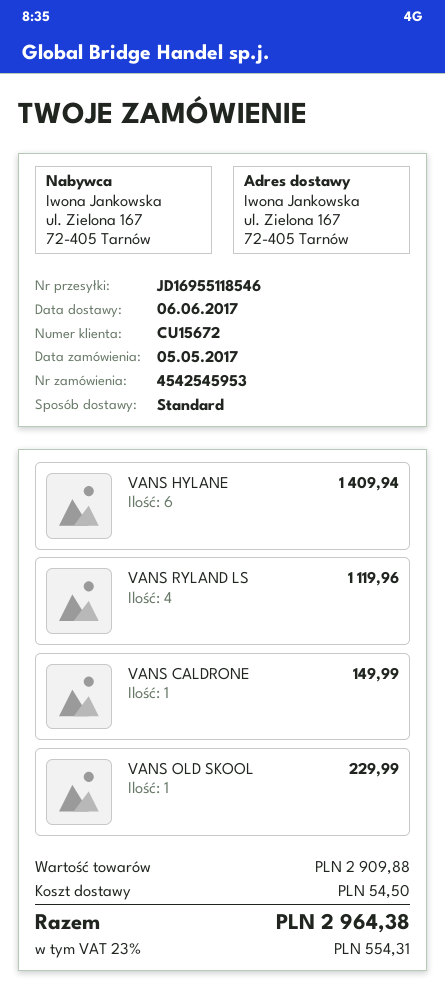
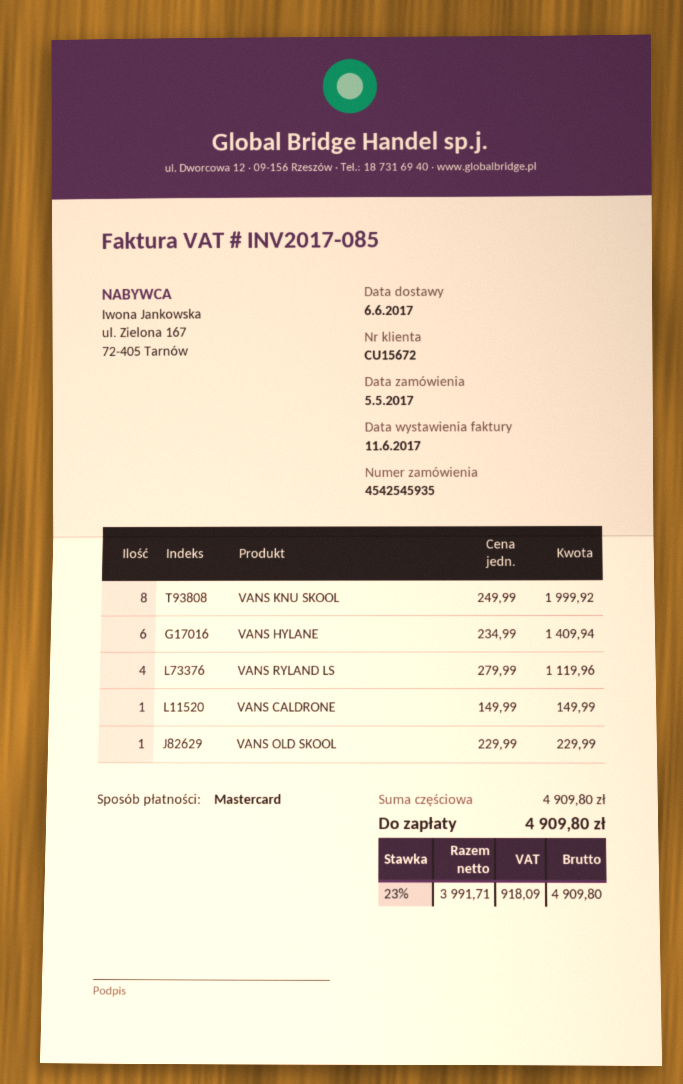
order number: 4542545953 -> 4542545935
VANS KNU SKOOL: none -> 8 for 1999.92
subtotal: 2909.88 -> 4909.80
shipping: 54.50 -> none
tax: 23% = 554.31 -> 23% = 918.09
total: 2964.38 -> 4909.80

